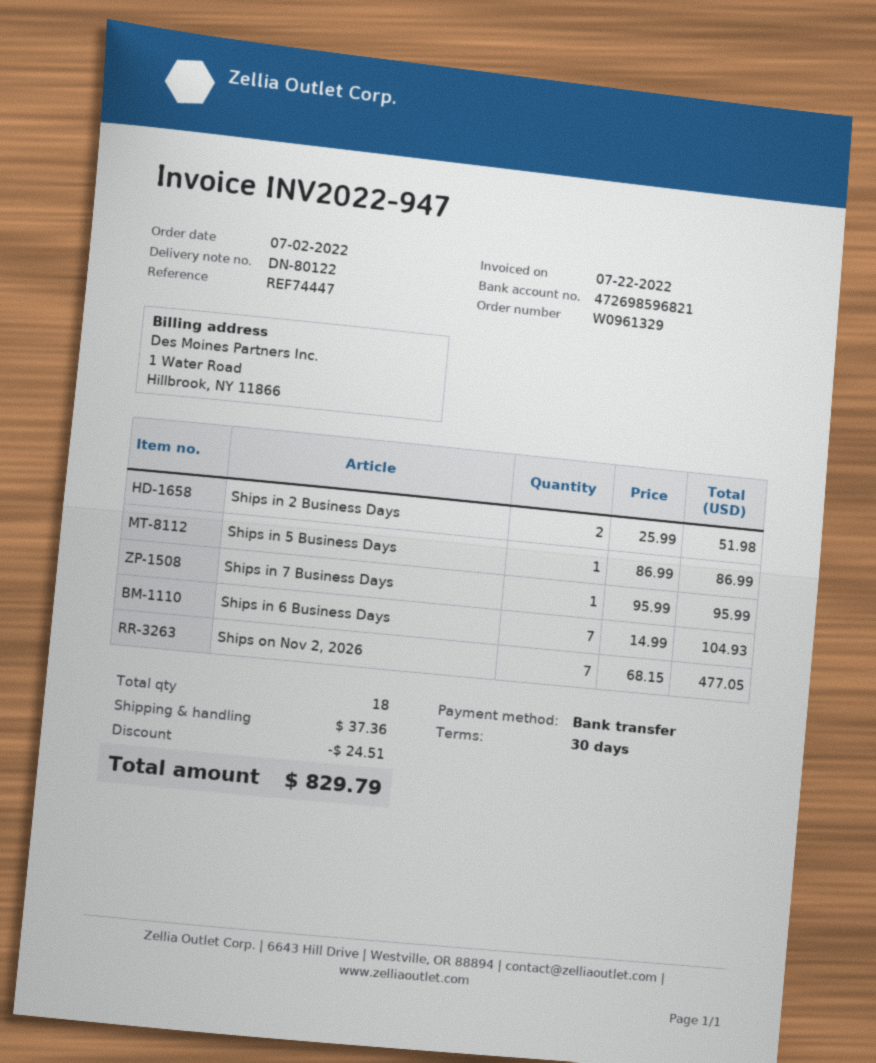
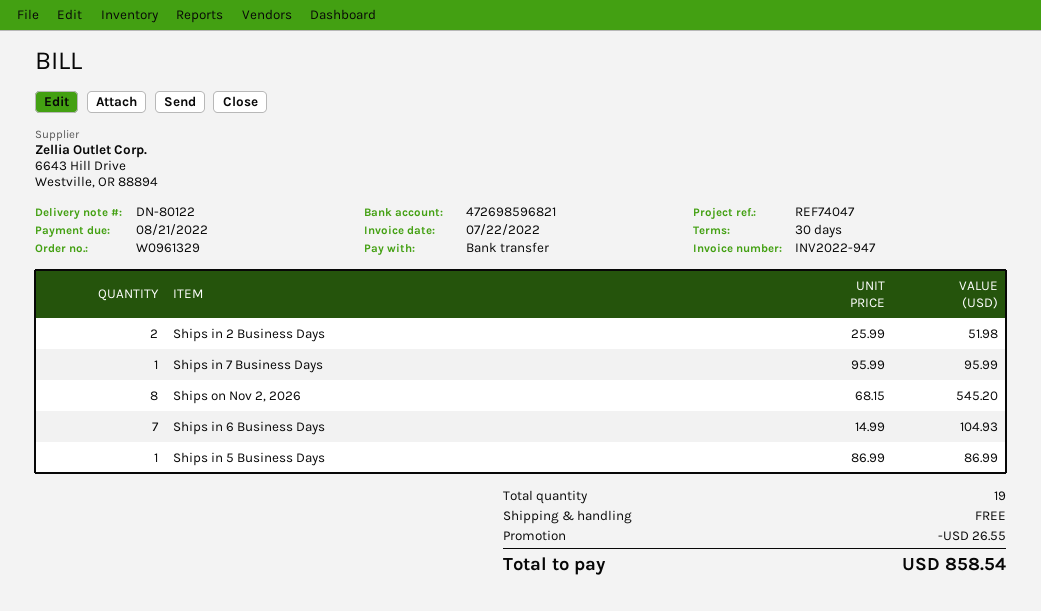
reference: REF74447 -> REF74047
Ships on Nov 2, 2026: 7 x 68.15 = 477.05 -> 8 x 68.15 = 545.20
total quantity: 18 -> 19
discount: 24.51 -> 26.55
shipping: 37.36 -> 0.00
total: 829.79 -> 858.54

